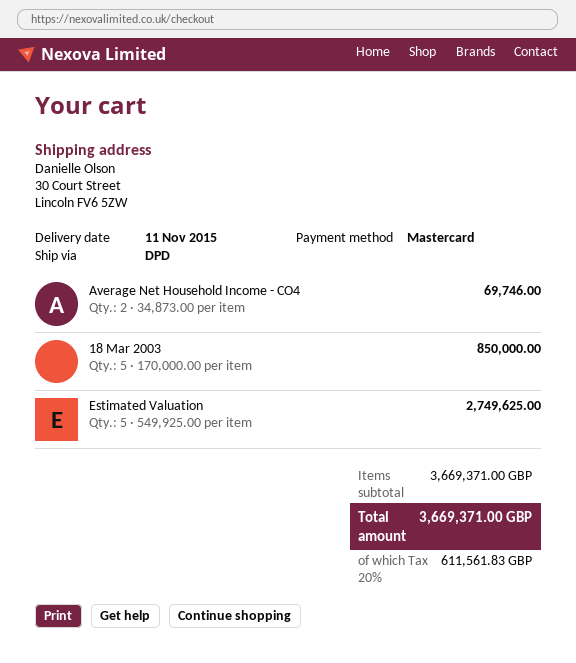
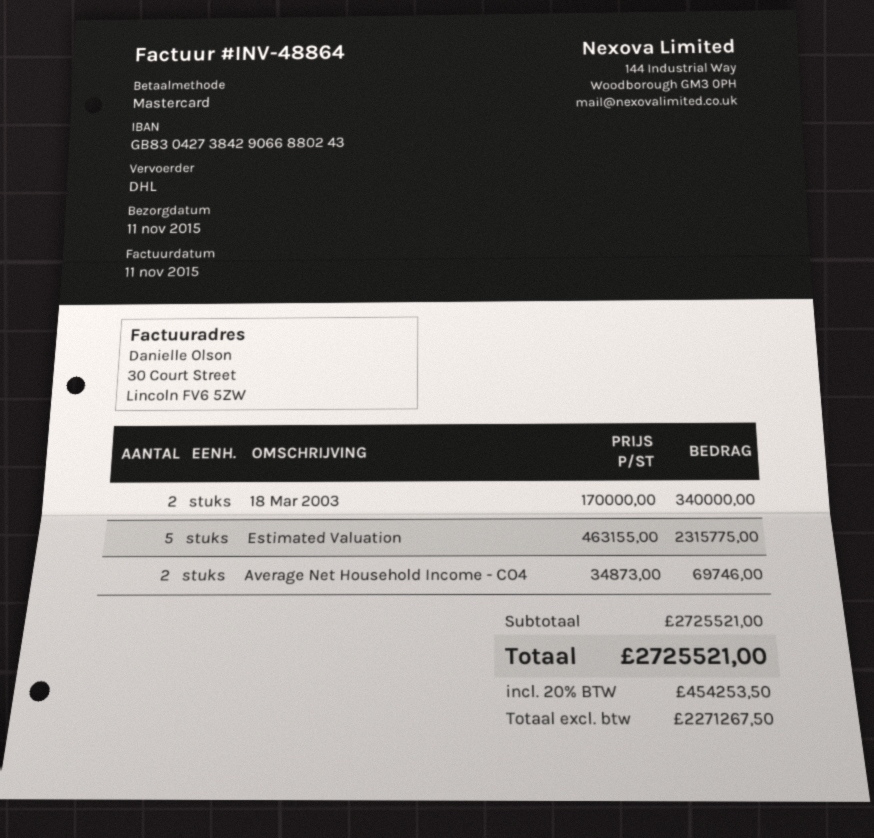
shipping method: DPD -> DHL
18 Mar 2003: 5 x 170000.00 = 850000.00 -> 2 x 170000.00 = 340000.00
Estimated Valuation: 5 x 549925.00 = 2749625.00 -> 5 x 463155.00 = 2315775.00
subtotal: 3669371.00 -> 2725521.00
tax: 20% = 611561.83 -> 20% = 454253.50
total: 3669371.00 -> 2725521.00

